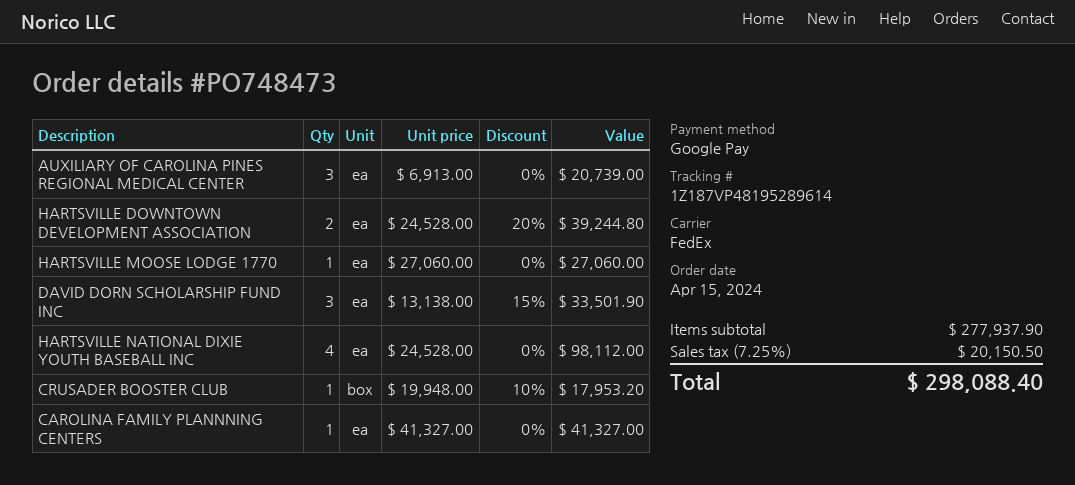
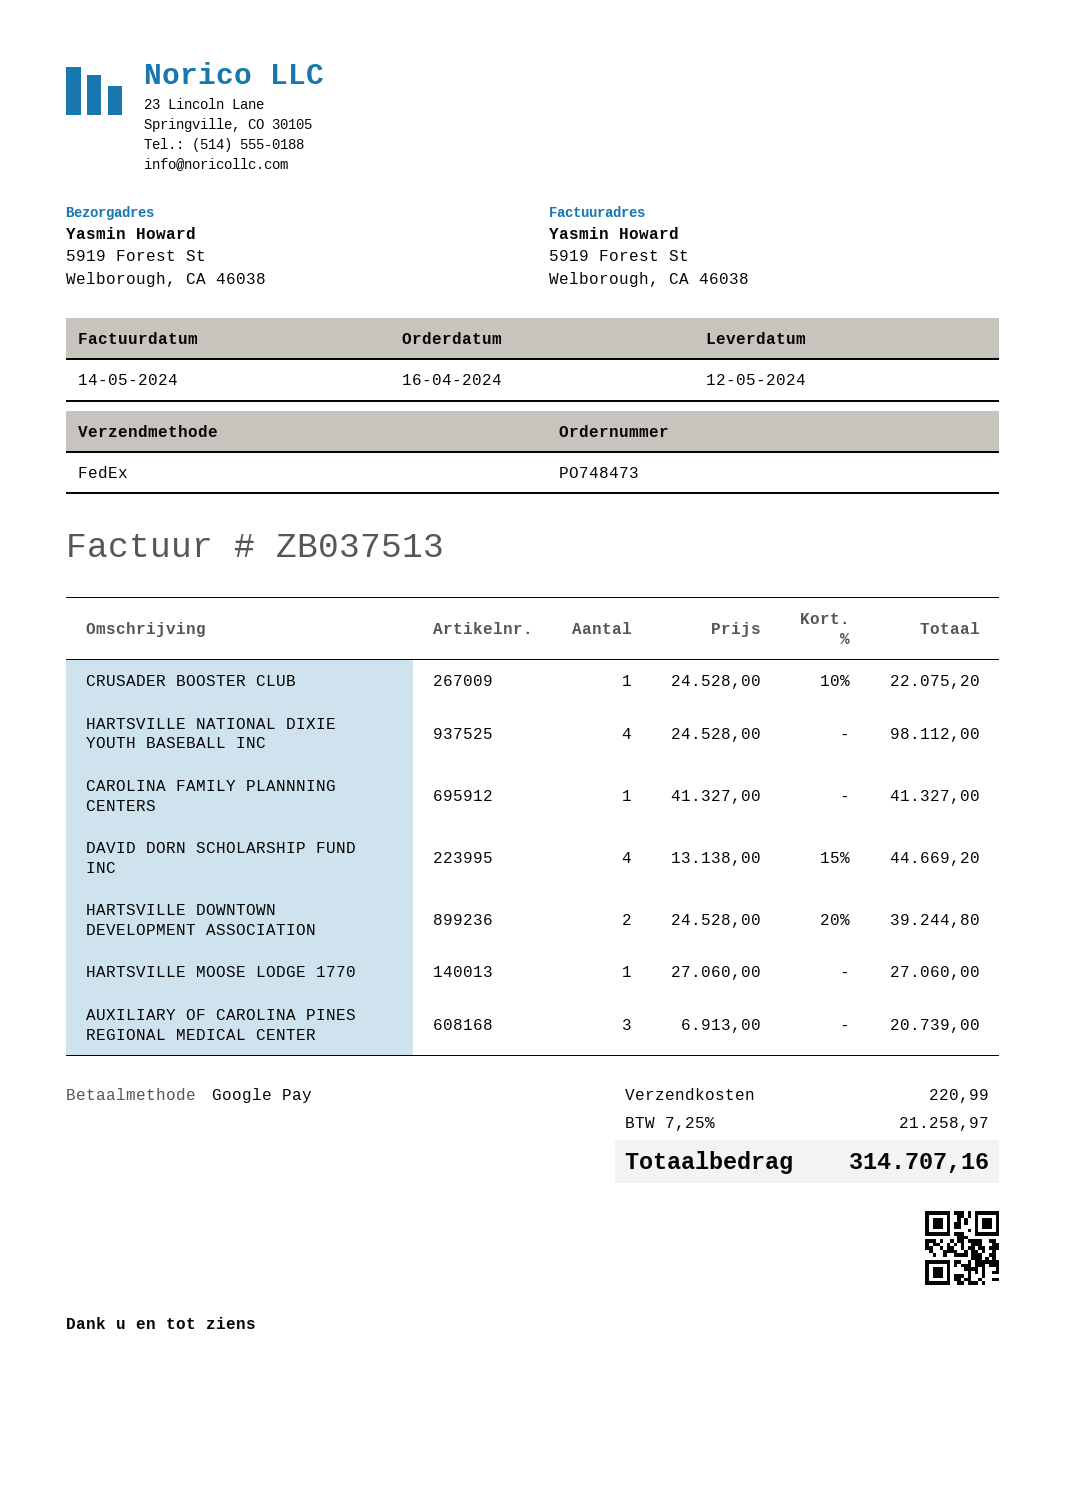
order date: 2024-04-15 -> 2024-04-16
DAVID DORN SCHOLARSHIP FUND INC: 3 x 13138.00 - 15% = 33501.90 -> 4 x 13138.00 - 15% = 44669.20
CRUSADER BOOSTER CLUB: 1 x 19948.00 - 10% = 17953.20 -> 1 x 24528.00 - 10% = 22075.20
shipping: none -> 220.99
tax: 7.25% = 20150.50 -> 7.25% = 21258.97
total: 298088.40 -> 314707.16

